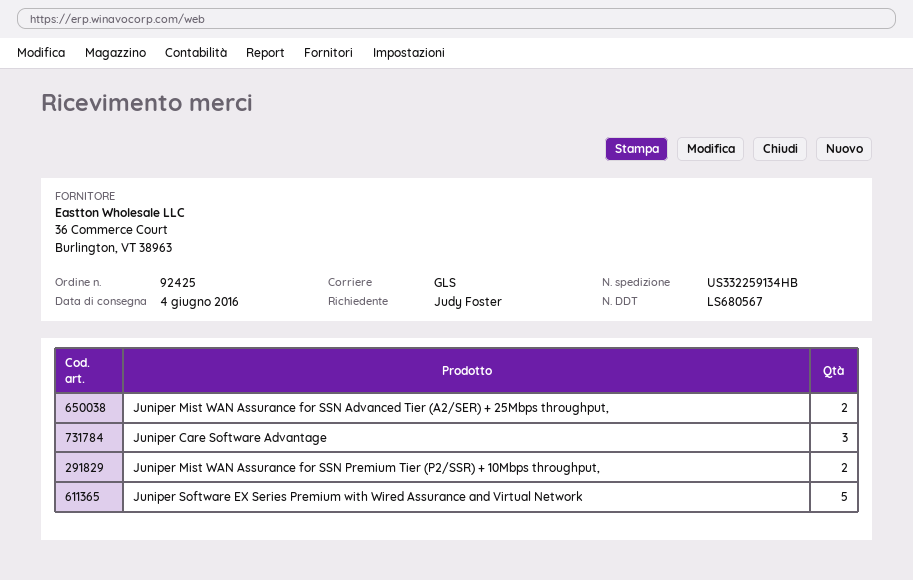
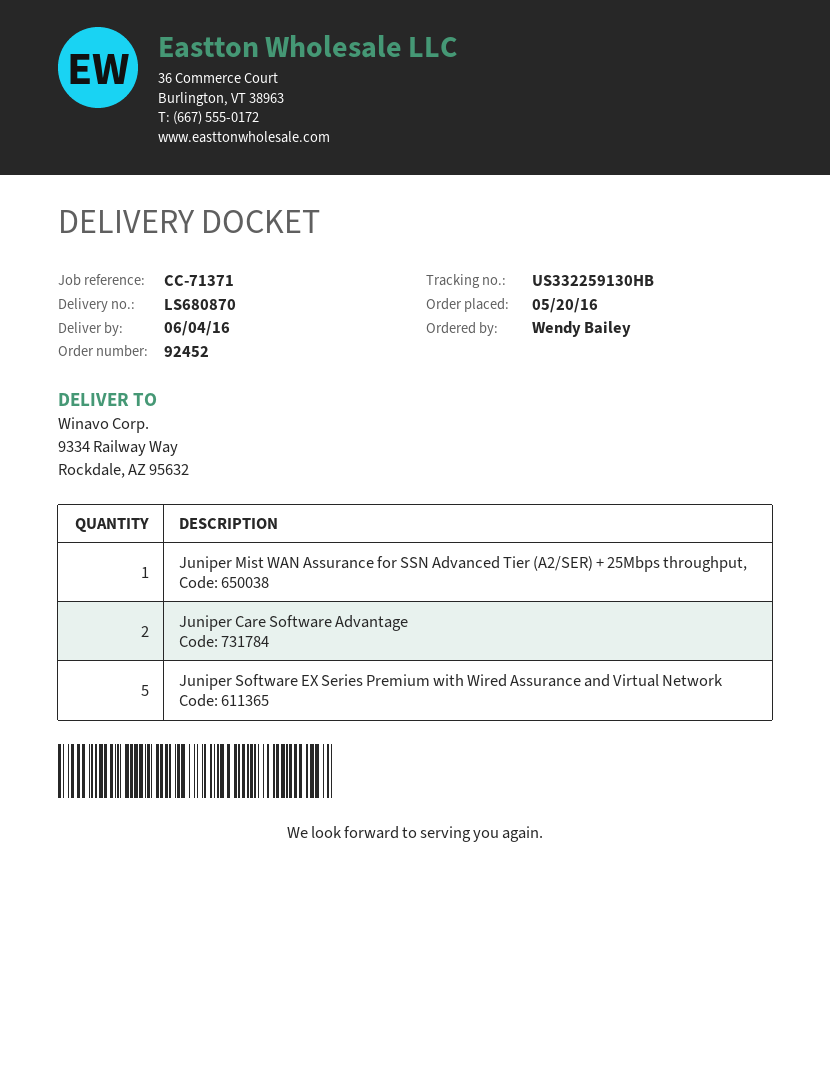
order number: 92425 -> 92452
delivery note number: LS680567 -> LS680870
ordered by: Judy Foster -> Wendy Bailey
tracking number: US332259134HB -> US332259130HB
Juniper Mist WAN Assurance for SSN Advanced Tier (A2/SER) + 25Mbps throughput,: 2 -> 1
Juniper Care Software Advantage: 3 -> 2
Juniper Mist WAN Assurance for SSN Premium Tier (P2/SSR) + 10Mbps throughput,: 2 -> none

